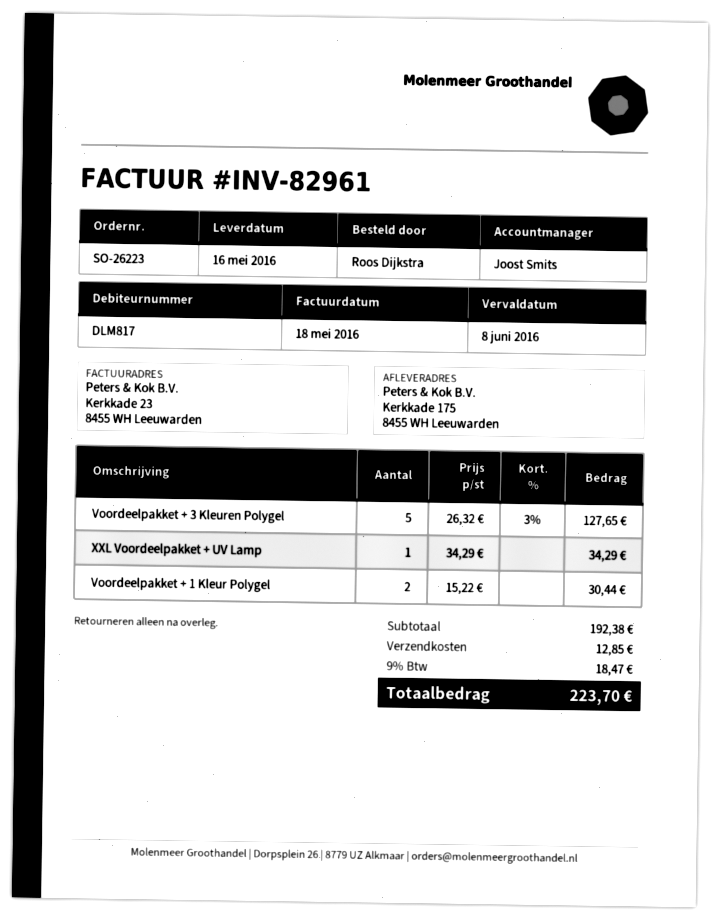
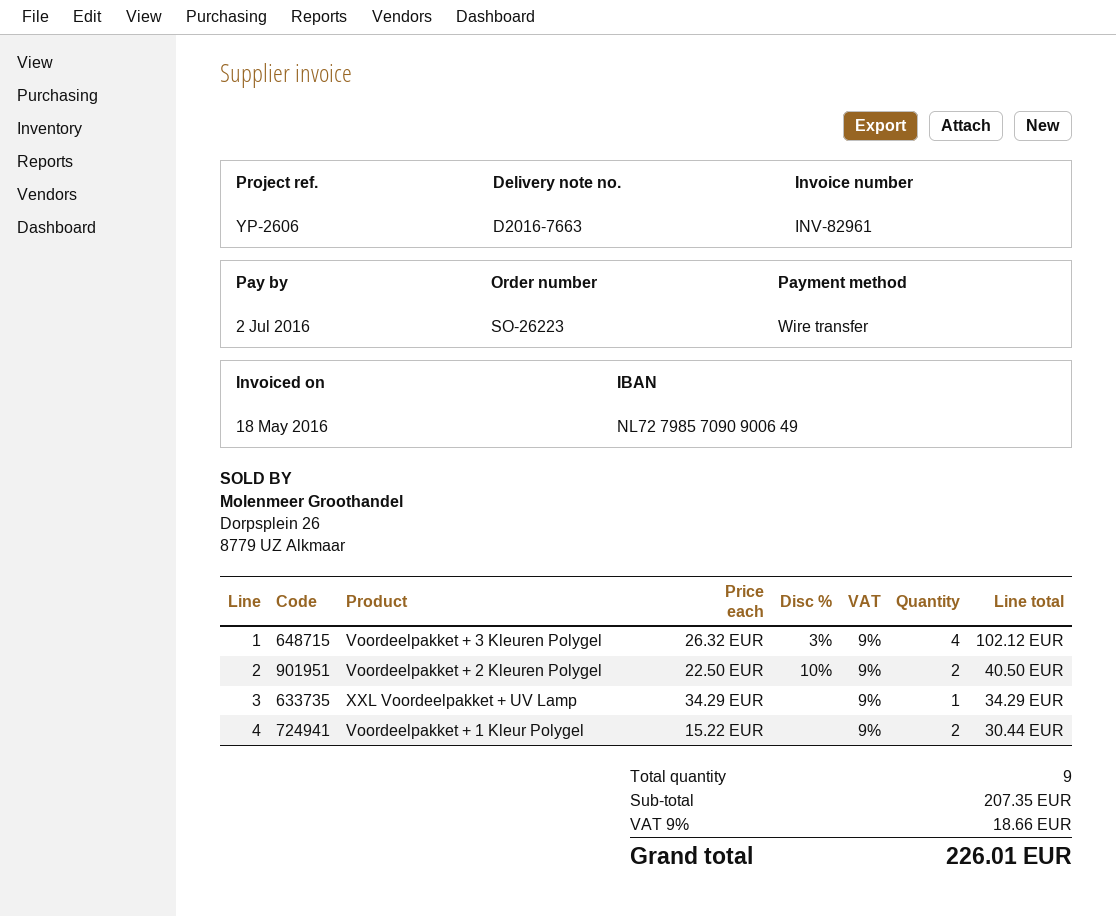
due date: 2016-06-08 -> 2016-07-02
Voordeelpakket + 3 Kleuren Polygel: 5 x 26.32 - 3% = 127.65 -> 4 x 26.32 - 3% = 102.12
Voordeelpakket + 2 Kleuren Polygel: none -> 2 x 22.50 - 10% = 40.50
subtotal: 192.38 -> 207.35
shipping: 12.85 -> none
tax: 9% = 18.47 -> 9% = 18.66
total: 223.70 -> 226.01

